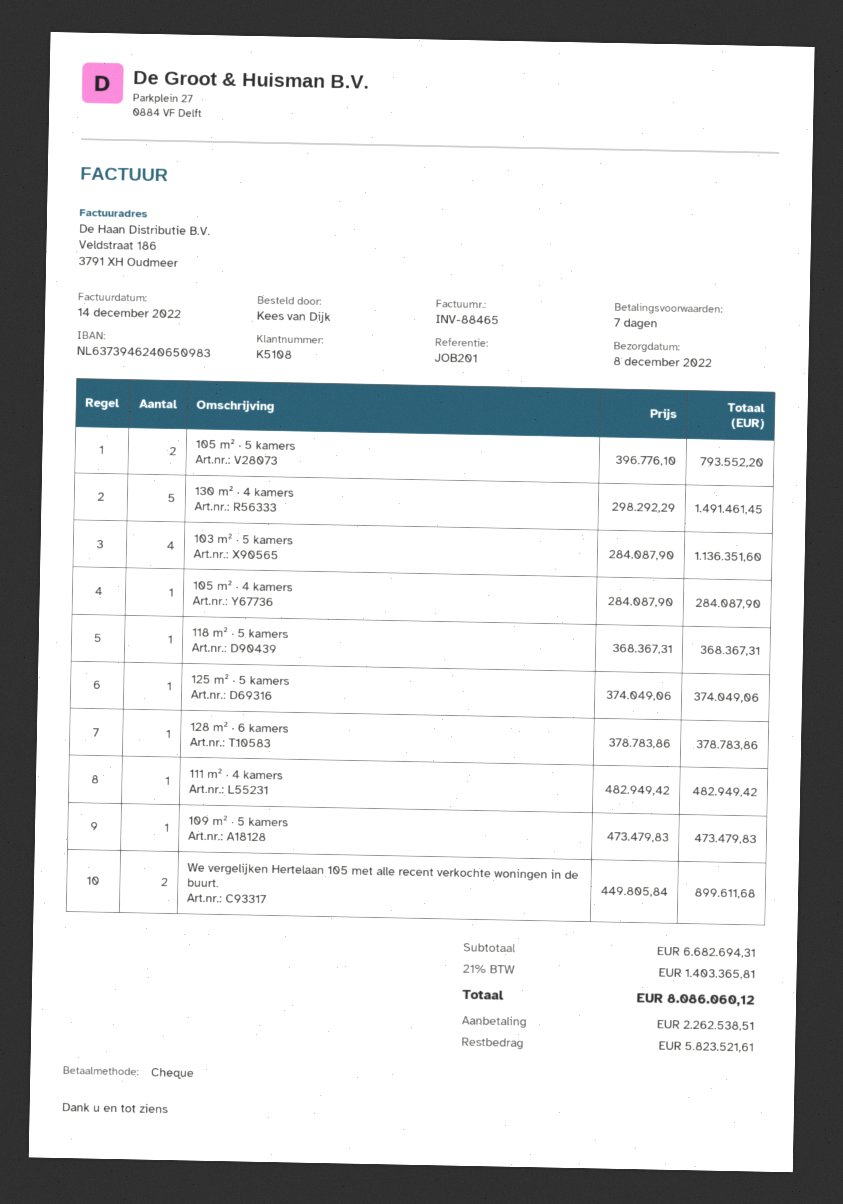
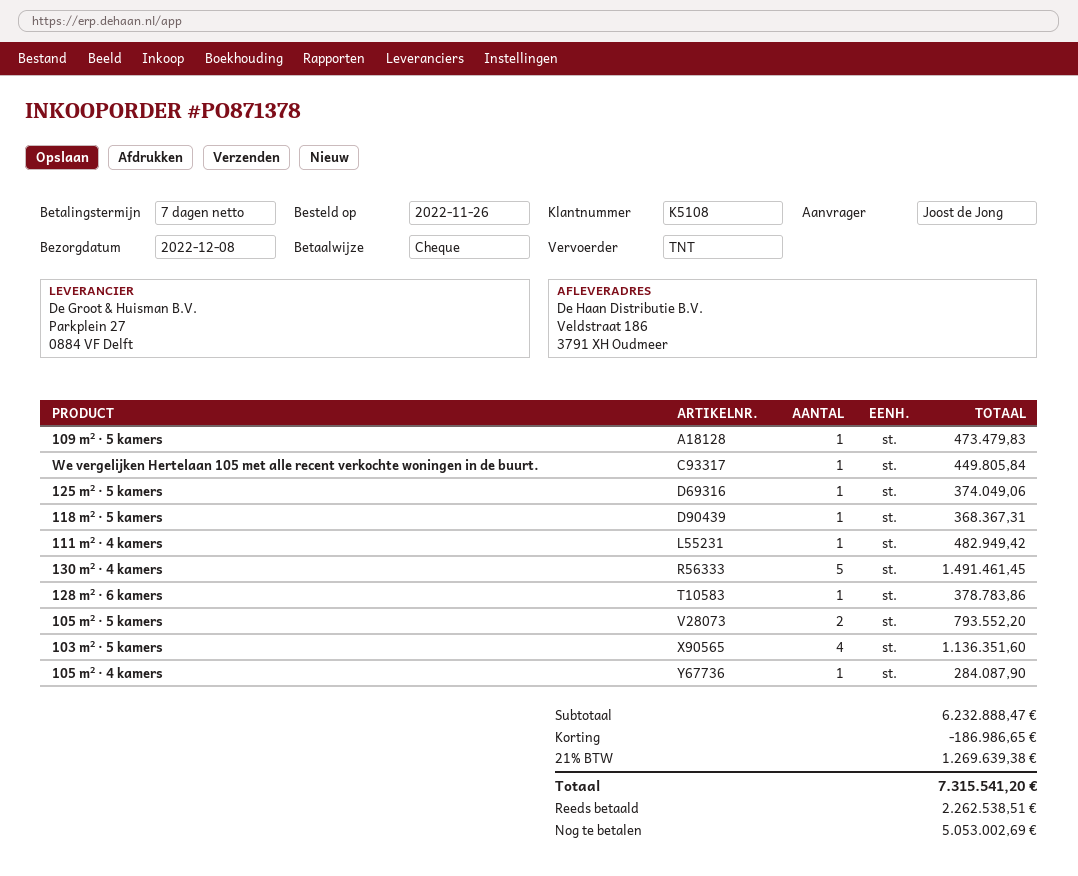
ordered by: Kees van Dijk -> Joost de Jong
We vergelijken Hertelaan 105 met alle recent verkochte woningen in de buurt.: 2 for 899611.68 -> 1 for 449805.84
subtotal: 6682694.31 -> 6232888.47
discount: none -> 186986.65
tax: 21% = 1403365.81 -> 21% = 1269639.38
total: 8086060.12 -> 7315541.20
balance: 5823521.61 -> 5053002.69

